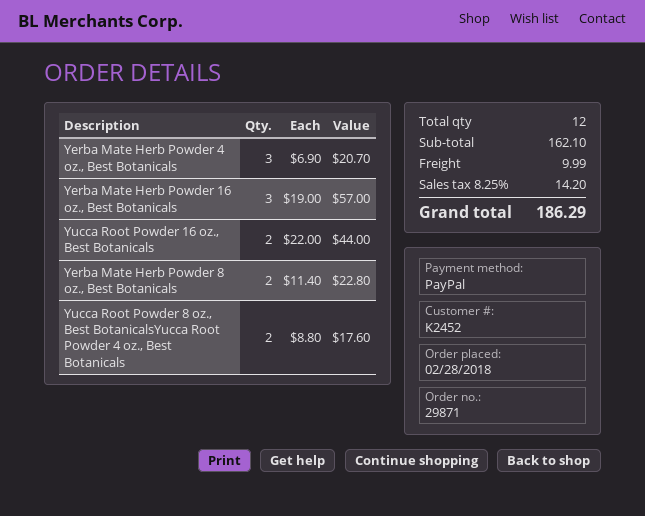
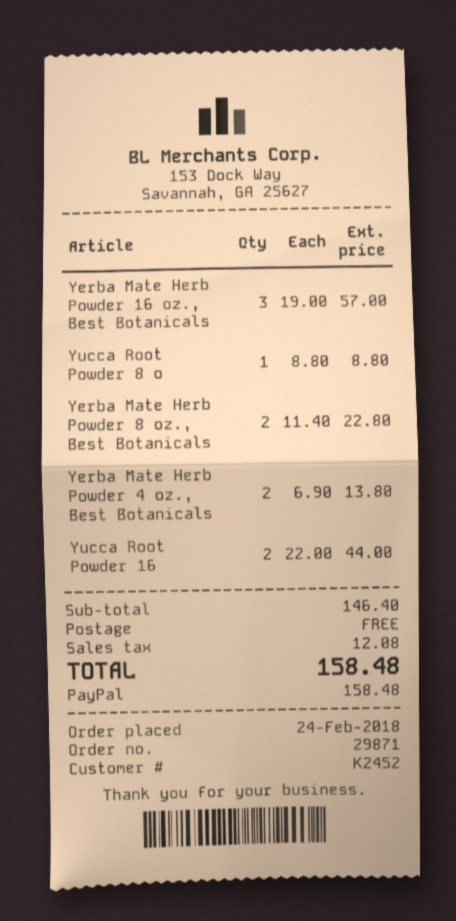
order date: 2018-02-28 -> 2018-02-24
Yerba Mate Herb Powder 4 oz., Best Botanicals: 3 x 6.90 = 20.70 -> 2 x 6.90 = 13.80
Yucca Root Powder 8 oz., Best BotanicalsYucca Root Powder 4 oz., Best Botanicals: 2 x 8.80 = 17.60 -> 1 x 8.80 = 8.80
subtotal: 162.10 -> 146.40
shipping: 9.99 -> 0.00
tax: 14.20 -> 12.08
total: 186.29 -> 158.48

